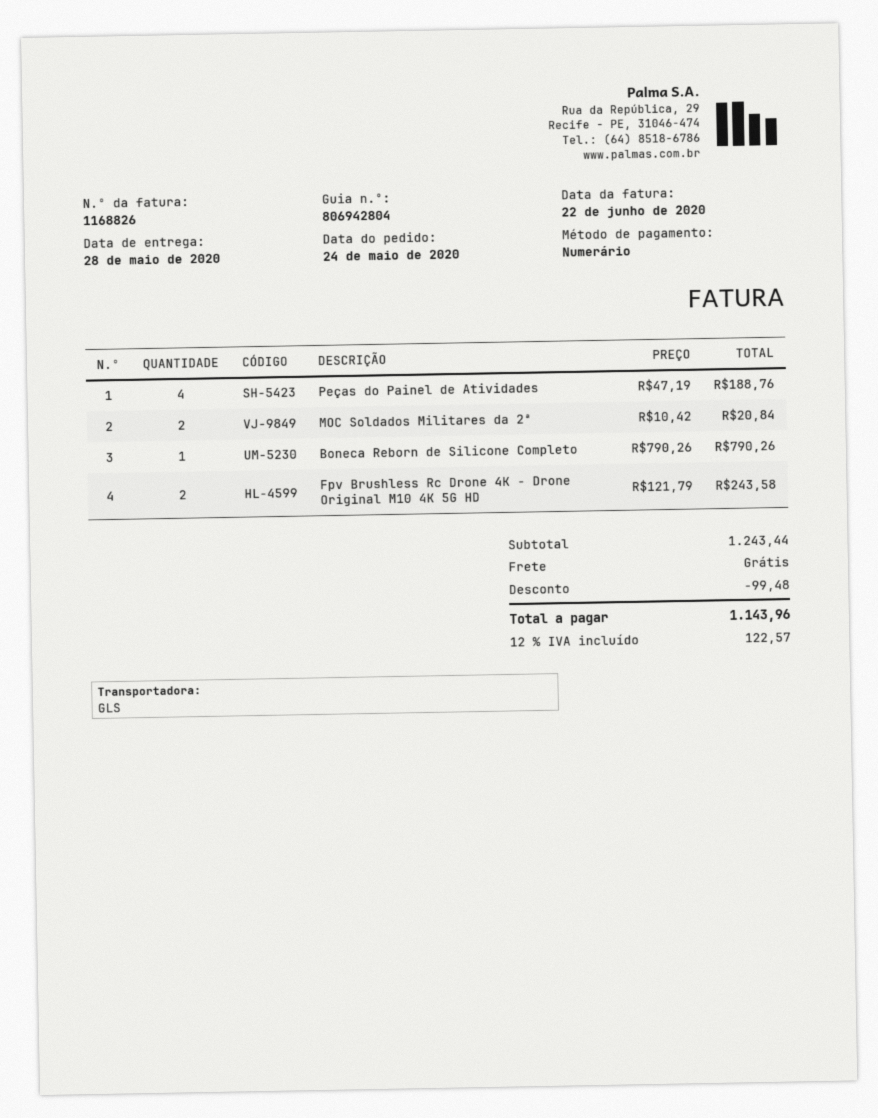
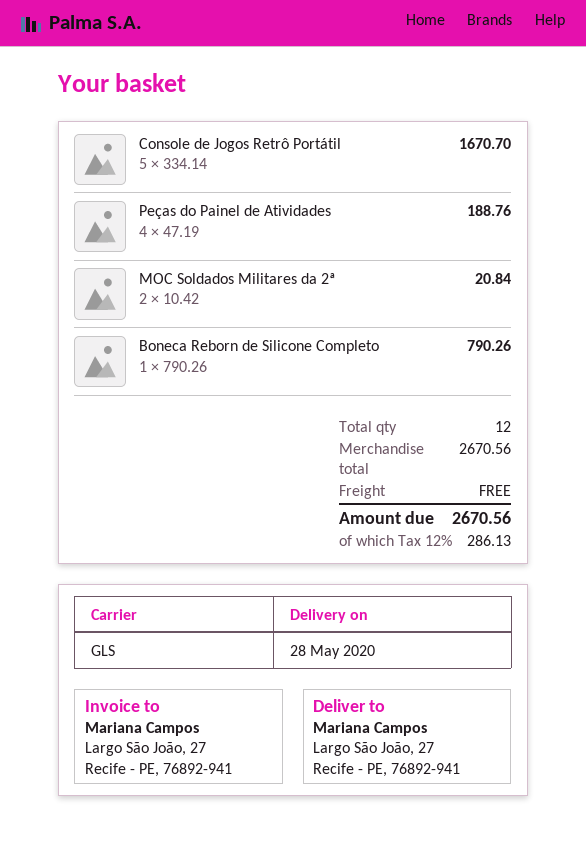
Fpv Brushless Rc Drone 4K - Drone Original M10 4K 5G HD: 2 x 121.79 = 243.58 -> none
Console de Jogos Retrô Portátil: none -> 5 x 334.14 = 1670.70
subtotal: 1243.44 -> 2670.56
discount: 99.48 -> none
tax: 12% = 122.57 -> 12% = 286.13
total: 1143.96 -> 2670.56

